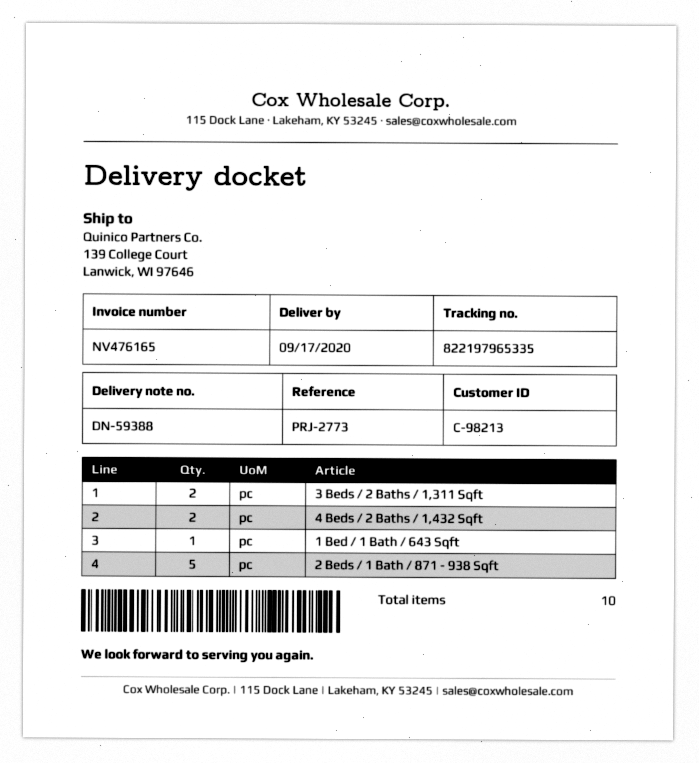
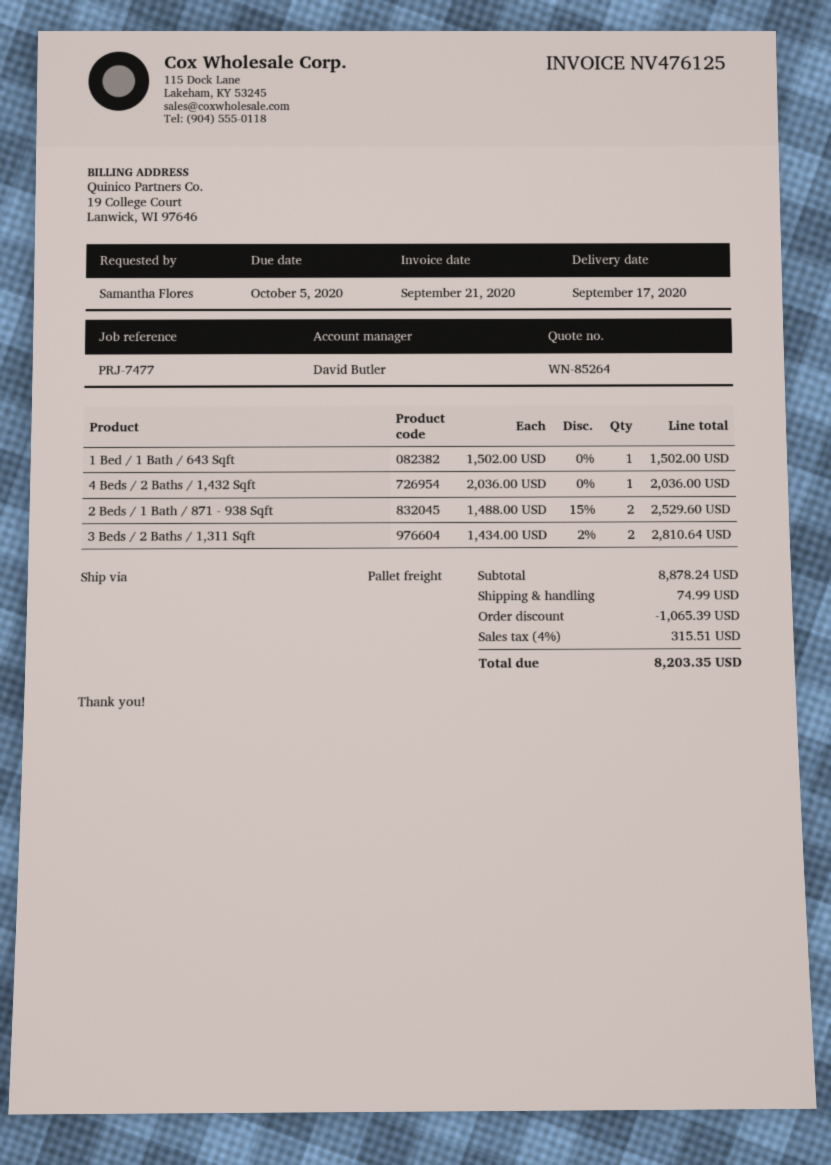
invoice number: NV476165 -> NV476125
reference: PRJ-2773 -> PRJ-7477
4 Beds / 2 Baths / 1,432 Sqft: 2 -> 1
2 Beds / 1 Bath / 871 - 938 Sqft: 5 -> 2

